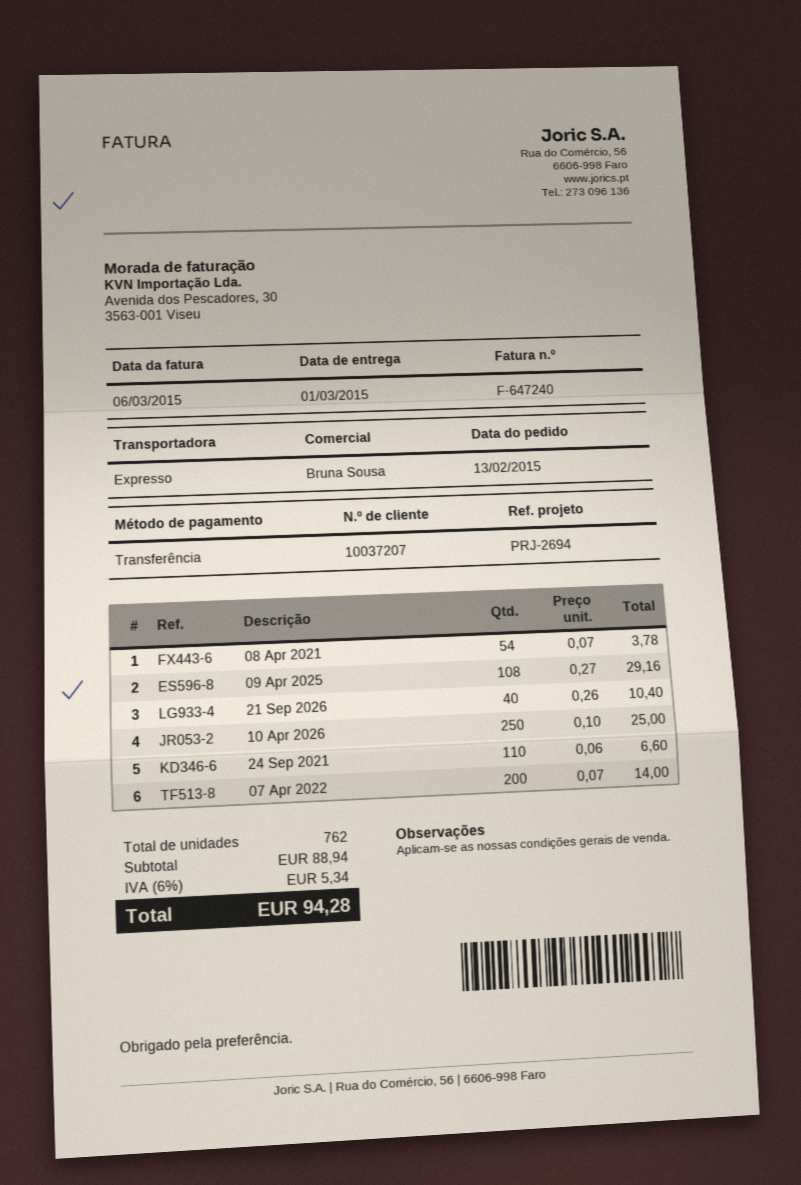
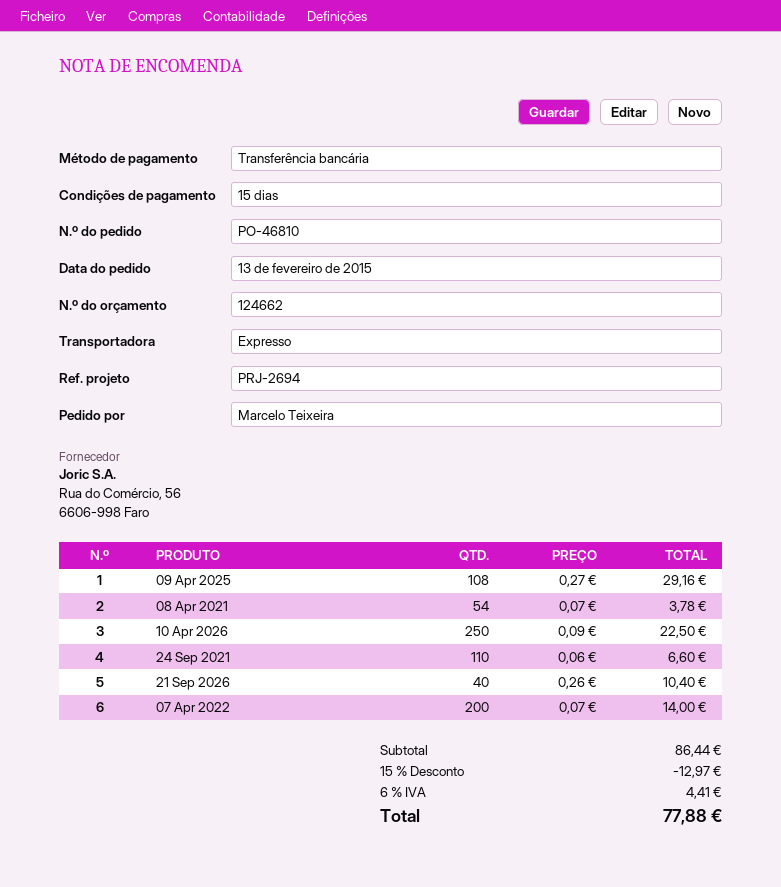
10 Apr 2026: 250 x 0.10 = 25.00 -> 250 x 0.09 = 22.50
subtotal: 88.94 -> 86.44
discount: none -> 15% = 12.97
tax: 6% = 5.34 -> 6% = 4.41
total: 94.28 -> 77.88

